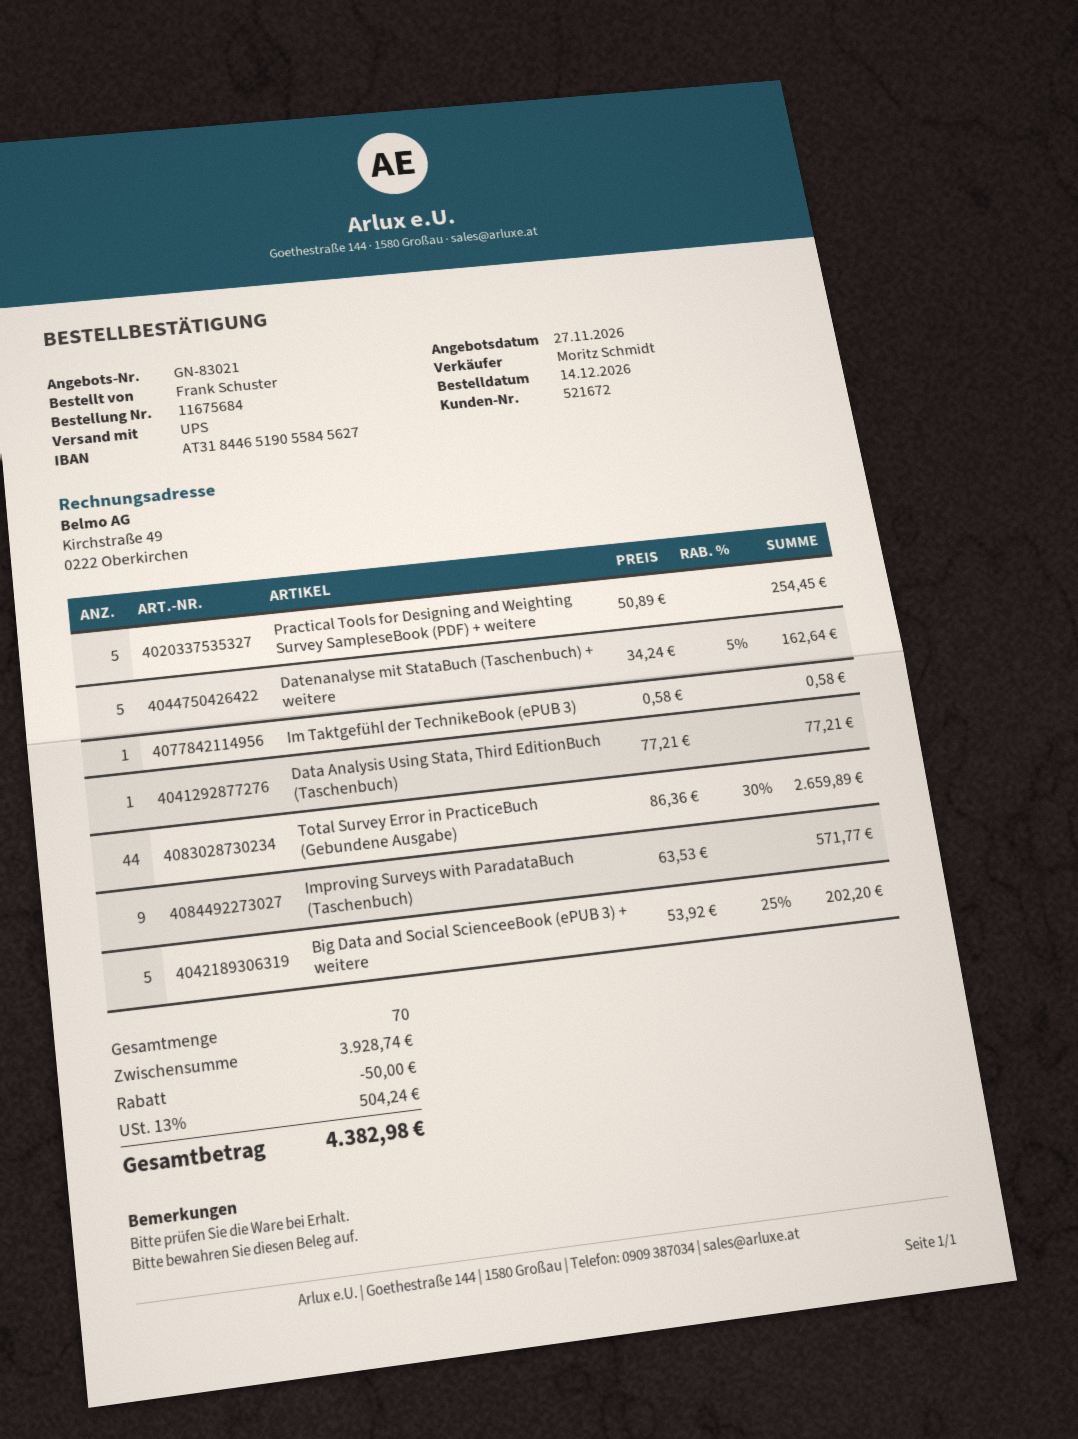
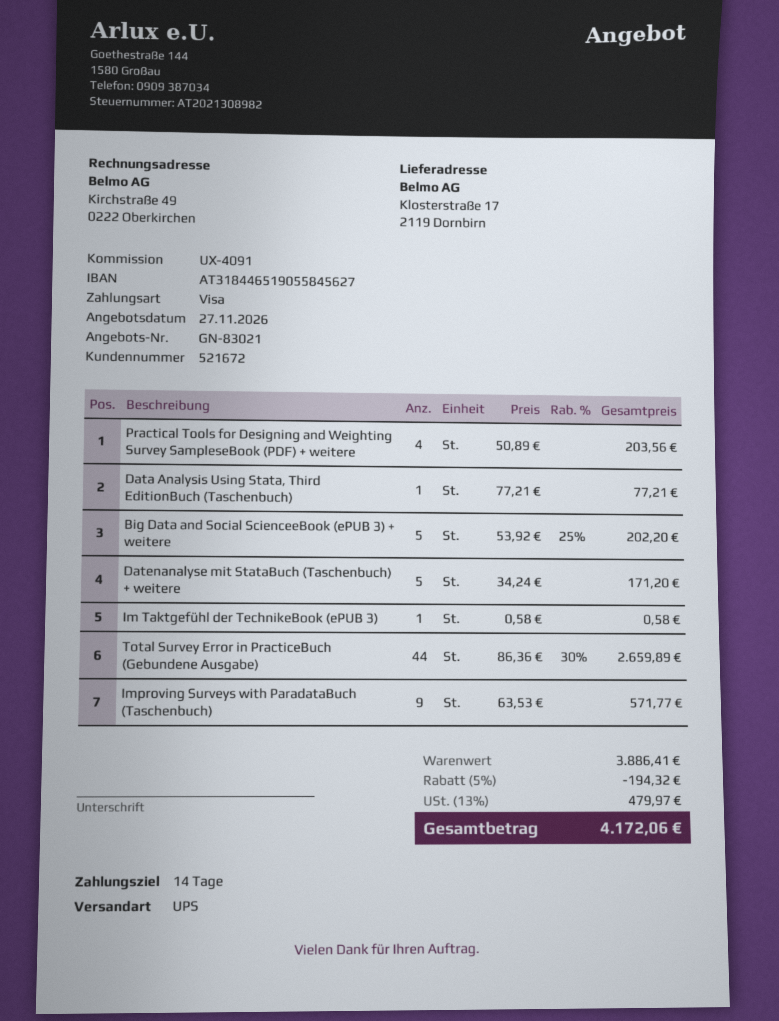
Practical Tools for Designing and Weighting Survey SampleseBook (PDF) + weitere: 5 x 50.89 = 254.45 -> 4 x 50.89 = 203.56
Datenanalyse mit StataBuch (Taschenbuch) + weitere: 5 x 34.24 - 5% = 162.64 -> 5 x 34.24 = 171.20
subtotal: 3928.74 -> 3886.41
discount: 50.00 -> 194.32
tax: 13% = 504.24 -> 13% = 479.97
total: 4382.98 -> 4172.06

